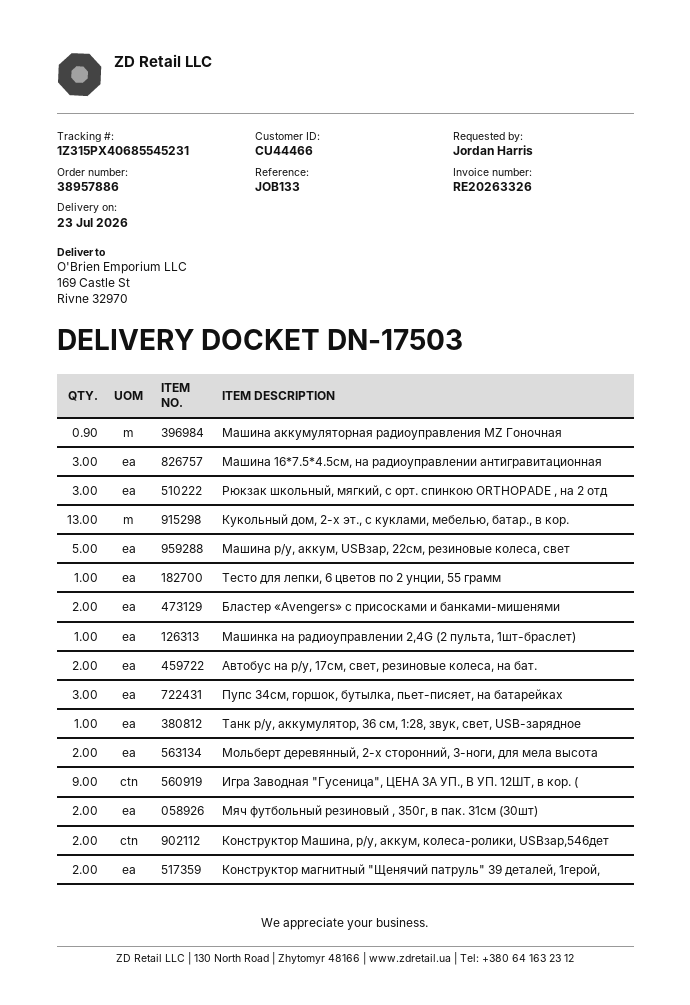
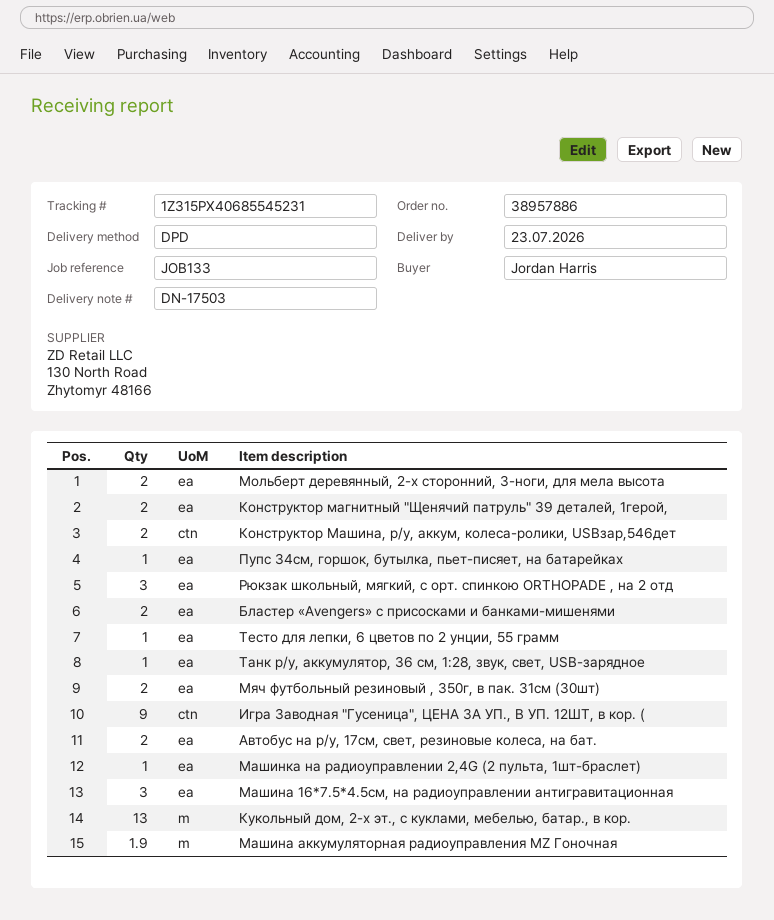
Машина аккумуляторная радиоуправления MZ Гоночная: 0.9 -> 1.9
Машина р/у, аккум, USBзар, 22см, резиновые колеса, свет: 5 -> none
Пупс 34см, горшок, бутылка, пьет-писяет, на батарейках: 3 -> 1

